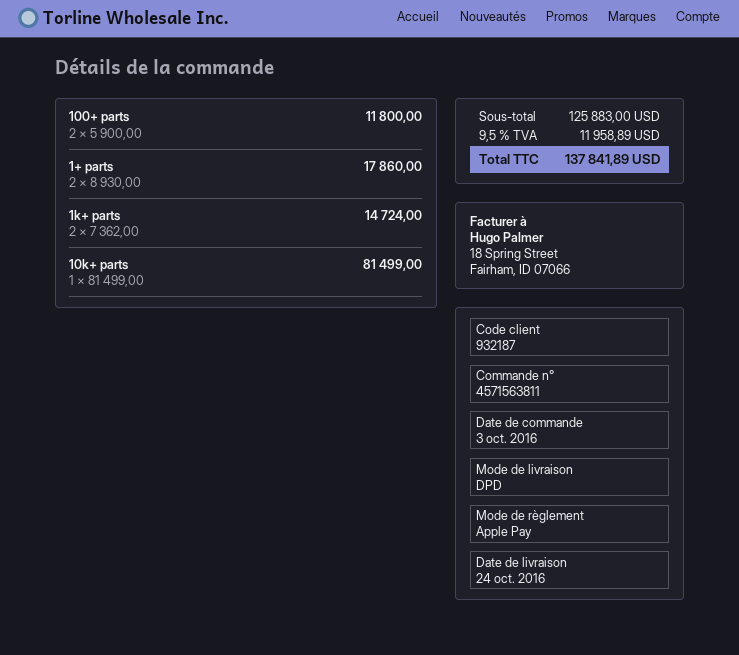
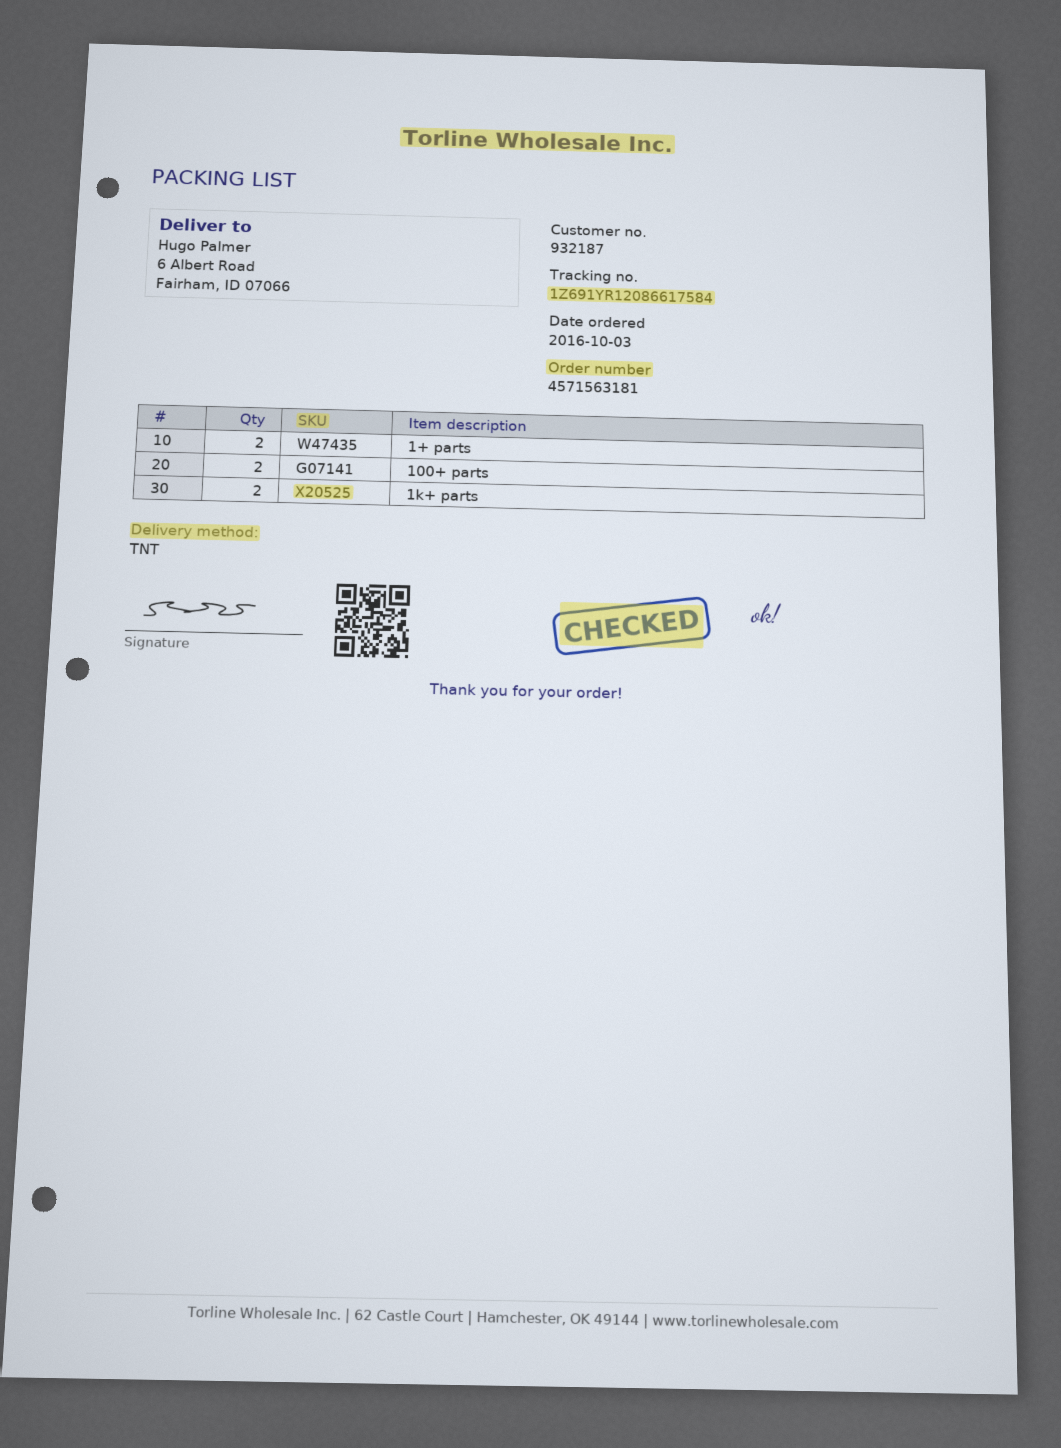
order number: 4571563811 -> 4571563181
shipping method: DPD -> TNT
10k+ parts: 1 -> none

